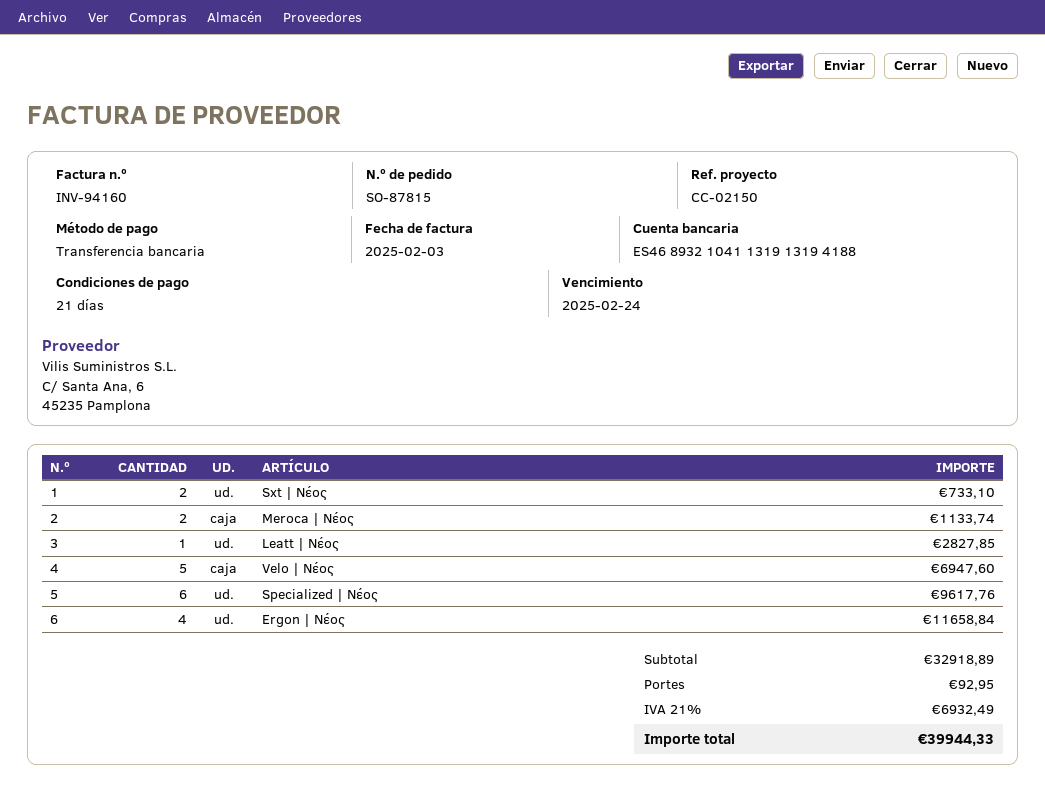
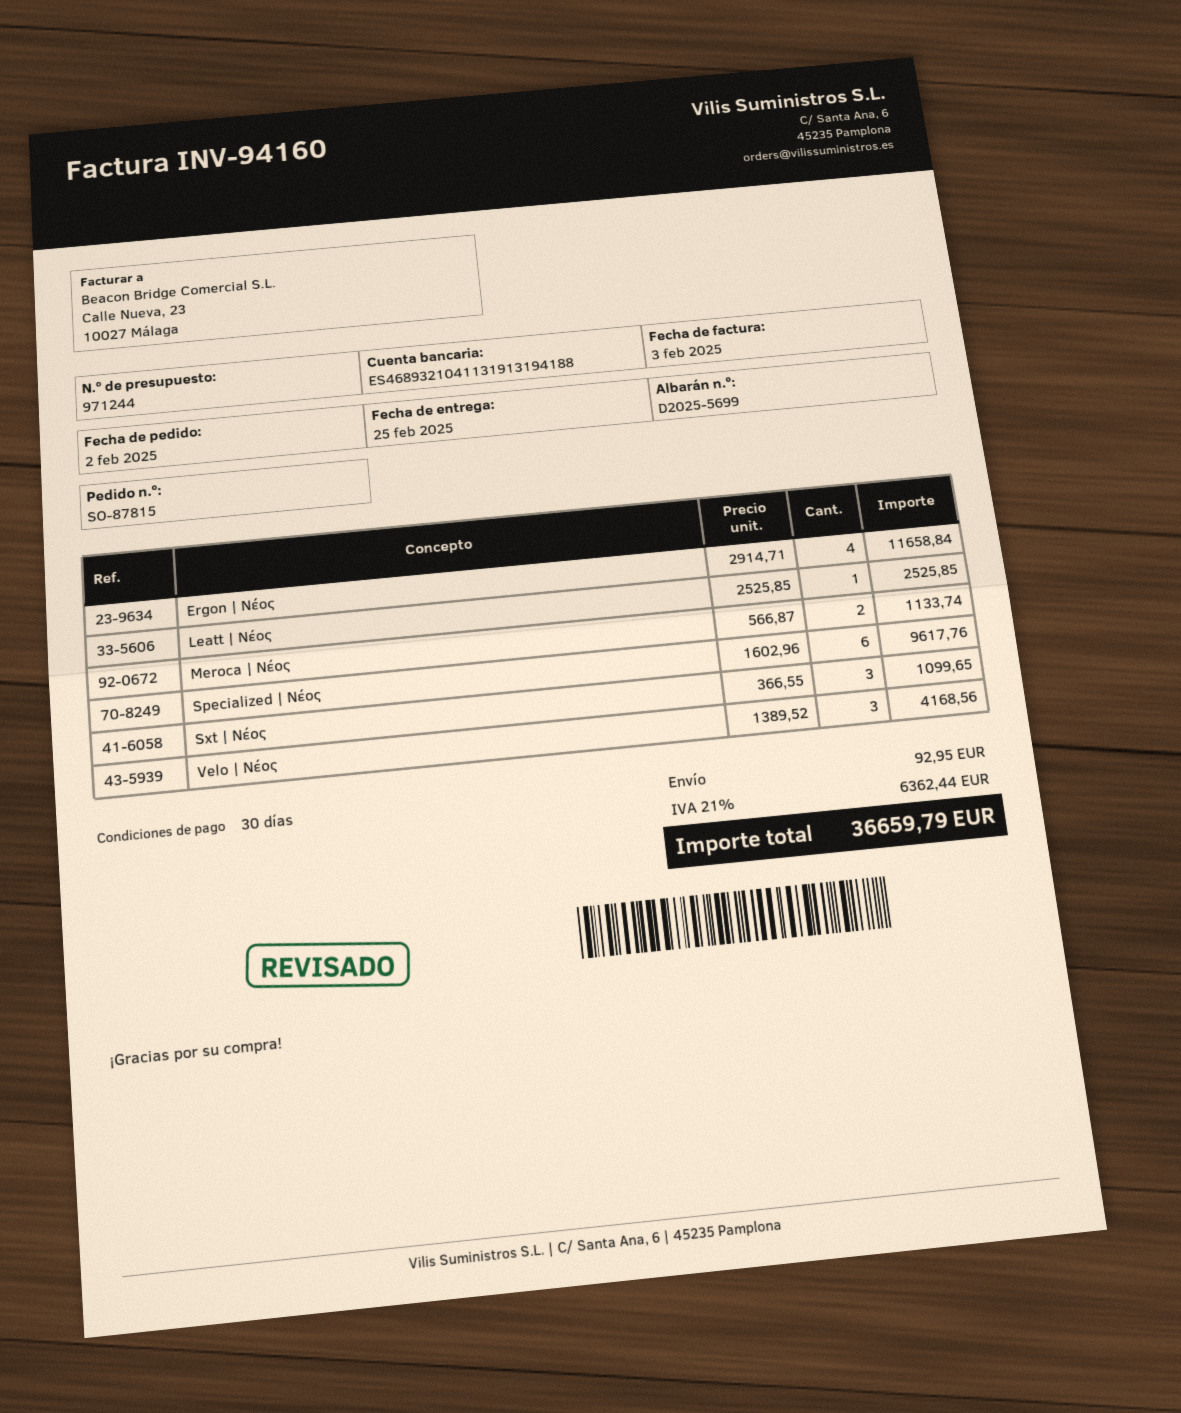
payment terms: 21 days -> 30 days
Sxt | Νέος: 2 for 733.10 -> 3 for 1099.65
Leatt | Νέος: 1 for 2827.85 -> 1 for 2525.85
Velo | Νέος: 5 for 6947.60 -> 3 for 4168.56
tax: 21% = 6932.49 -> 21% = 6362.44
total: 39944.33 -> 36659.79

